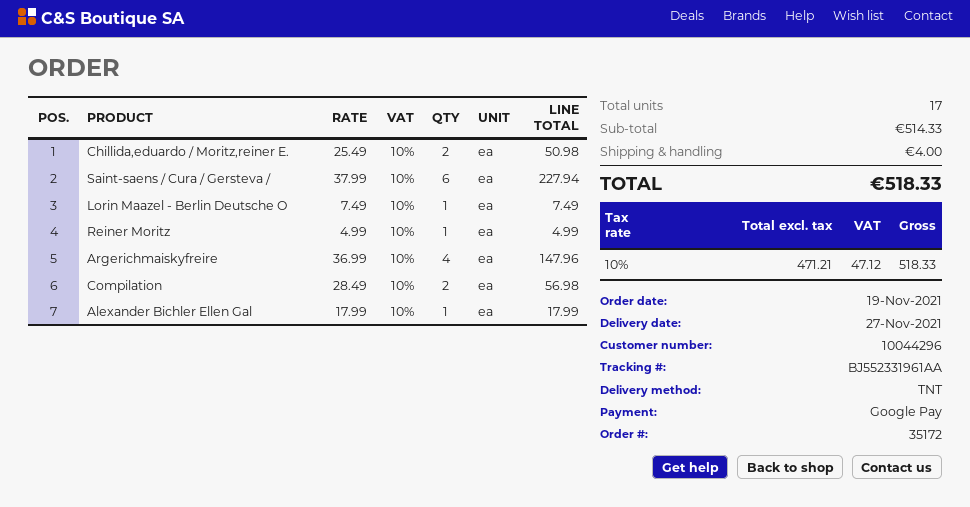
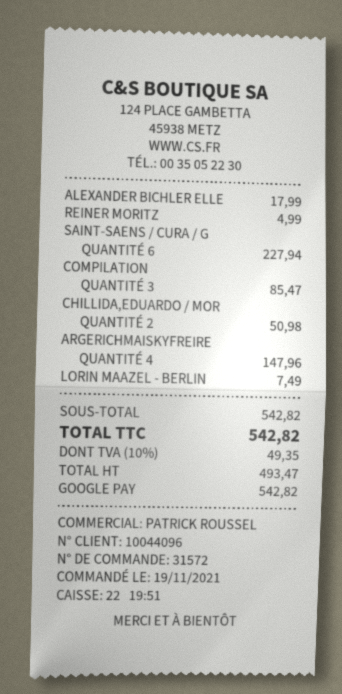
order number: 35172 -> 31572
customer number: 10044296 -> 10044096
Compilation: 2 for 56.98 -> 3 for 85.47
subtotal: 514.33 -> 542.82
shipping: 4.00 -> none
net: 471.21 -> 493.47
tax: 10% = 47.12 -> 10% = 49.35
total: 518.33 -> 542.82

